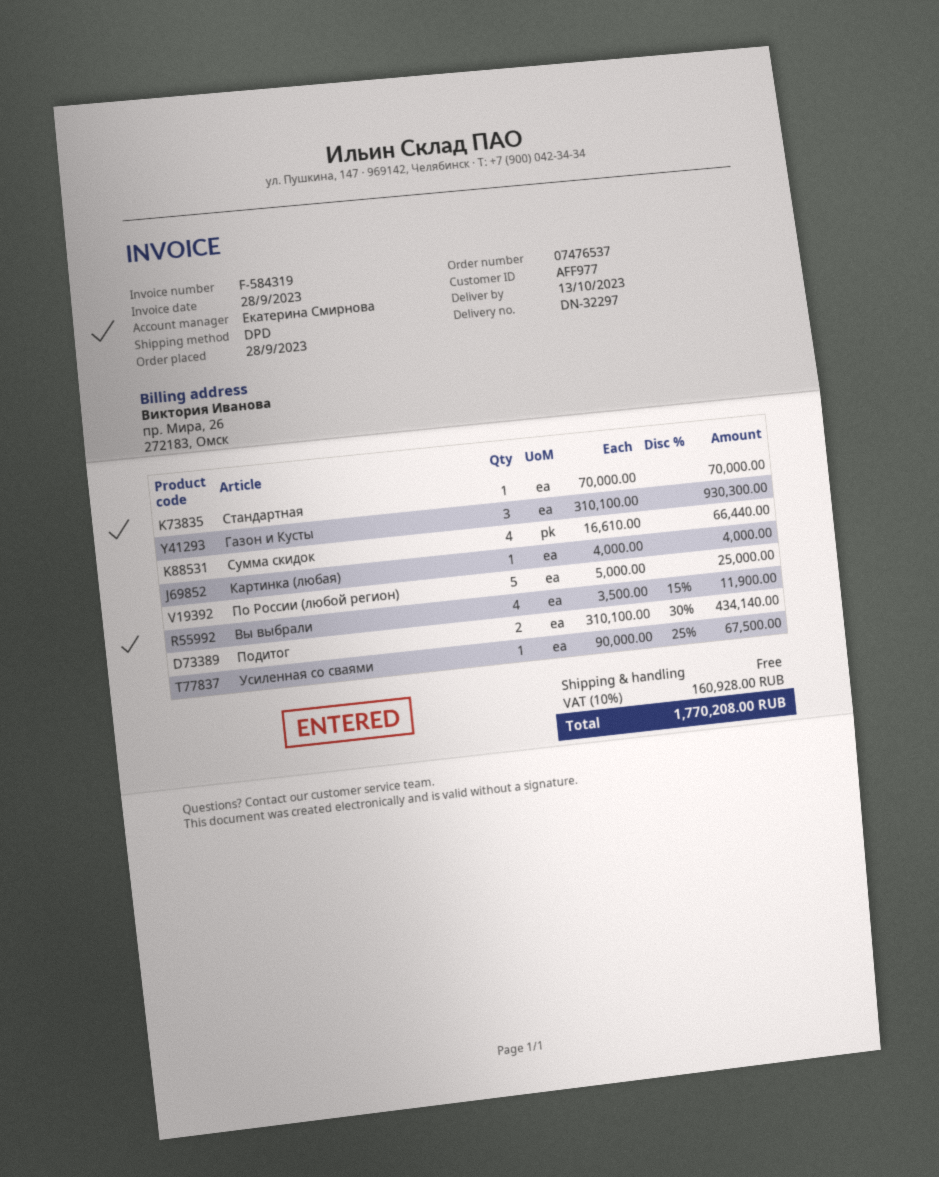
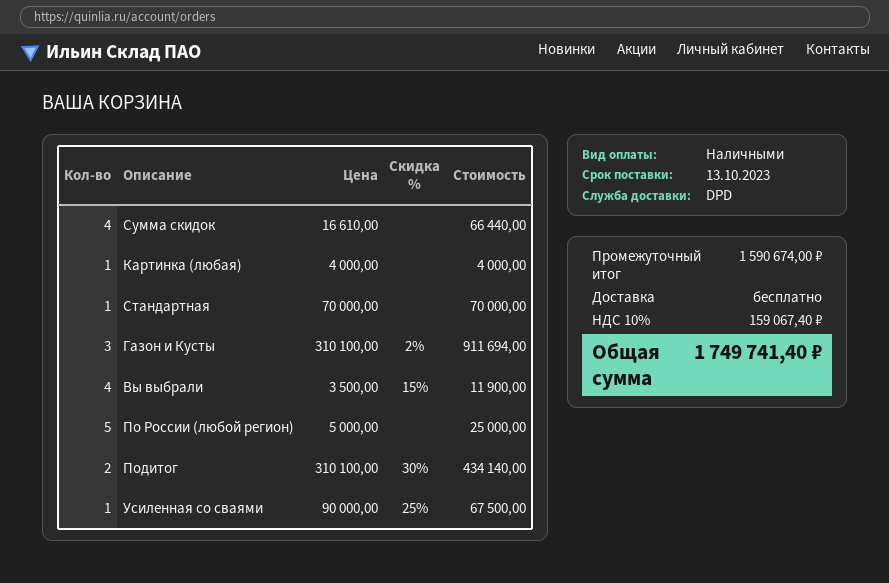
Газон и Кусты: 3 x 310100.00 = 930300.00 -> 3 x 310100.00 - 2% = 911694.00
tax: 10% = 160928.00 -> 10% = 159067.40
total: 1770208.00 -> 1749741.40

